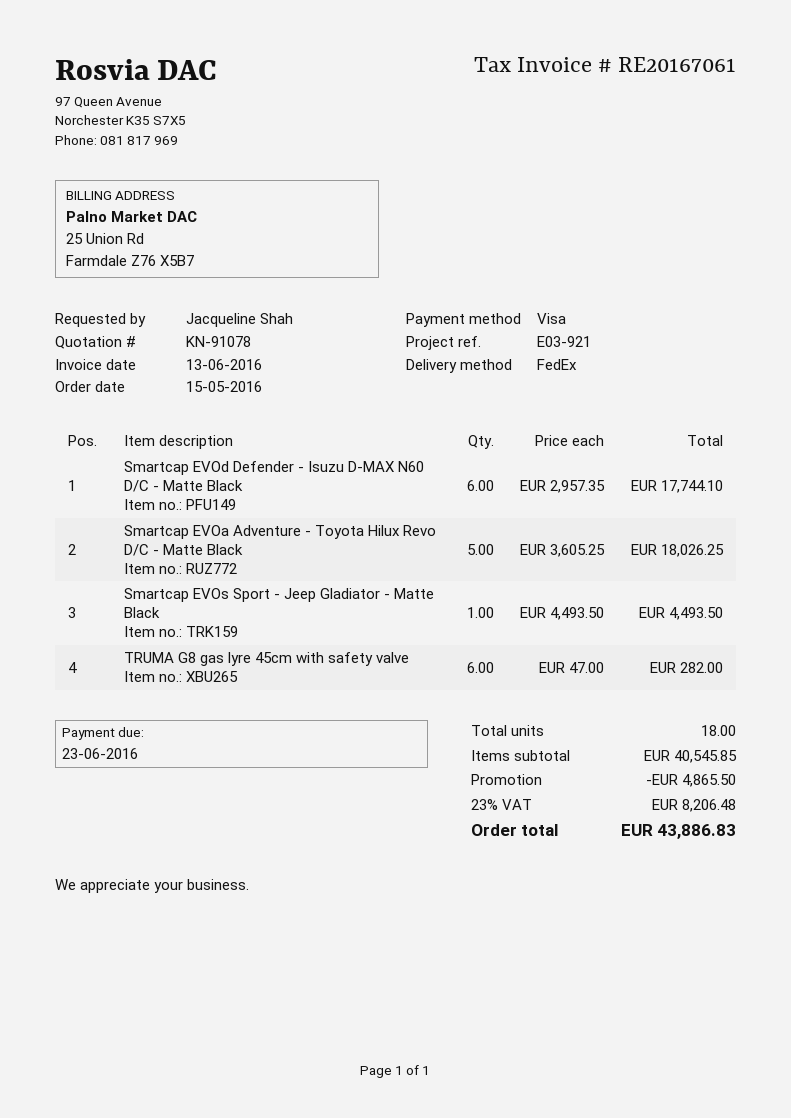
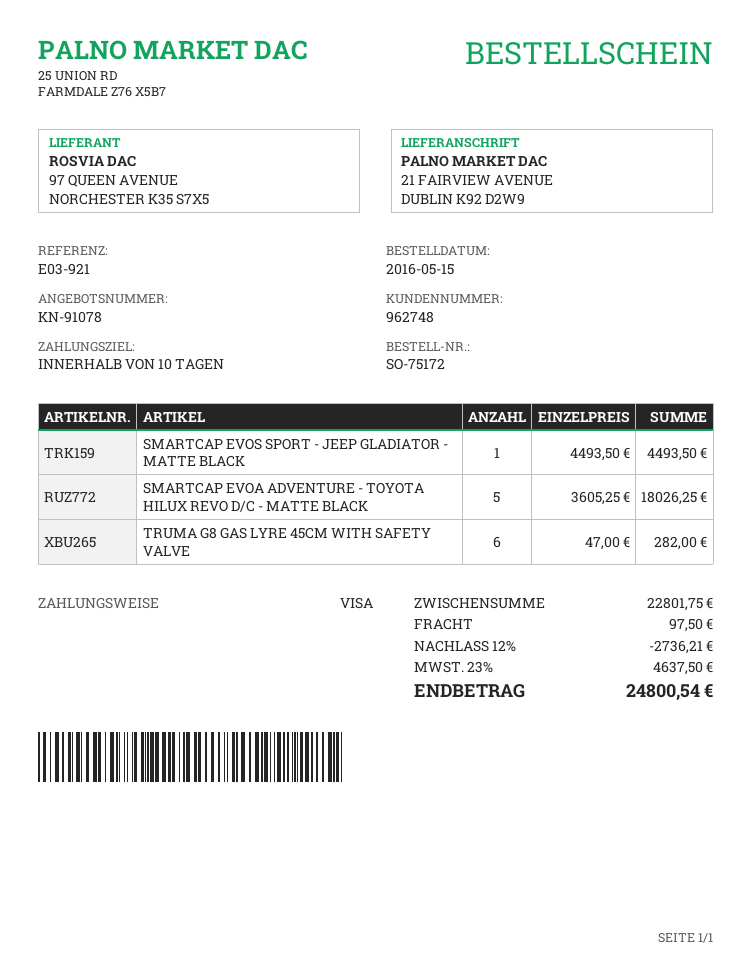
Smartcap EVOd Defender - Isuzu D-MAX N60 D/C - Matte Black: 6 x 2957.35 = 17744.10 -> none
subtotal: 40545.85 -> 22801.75
discount: 4865.50 -> 2736.21
shipping: none -> 97.50
tax: 23% = 8206.48 -> 23% = 4637.50
total: 43886.83 -> 24800.54

